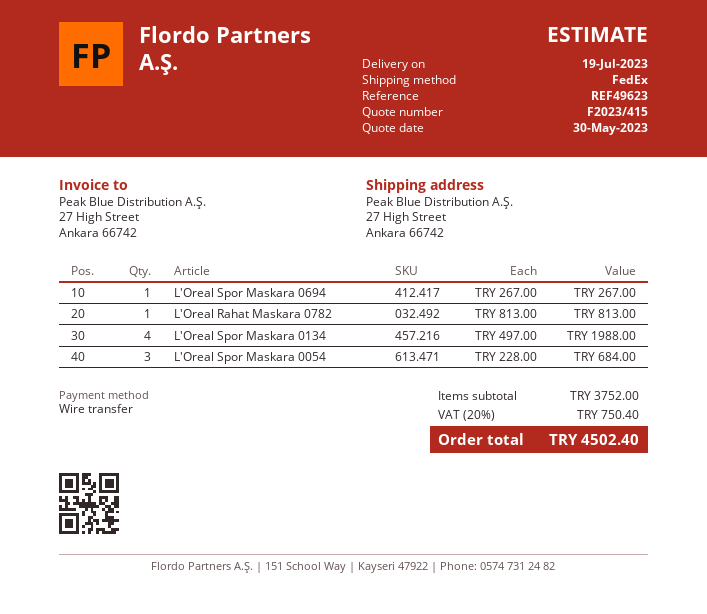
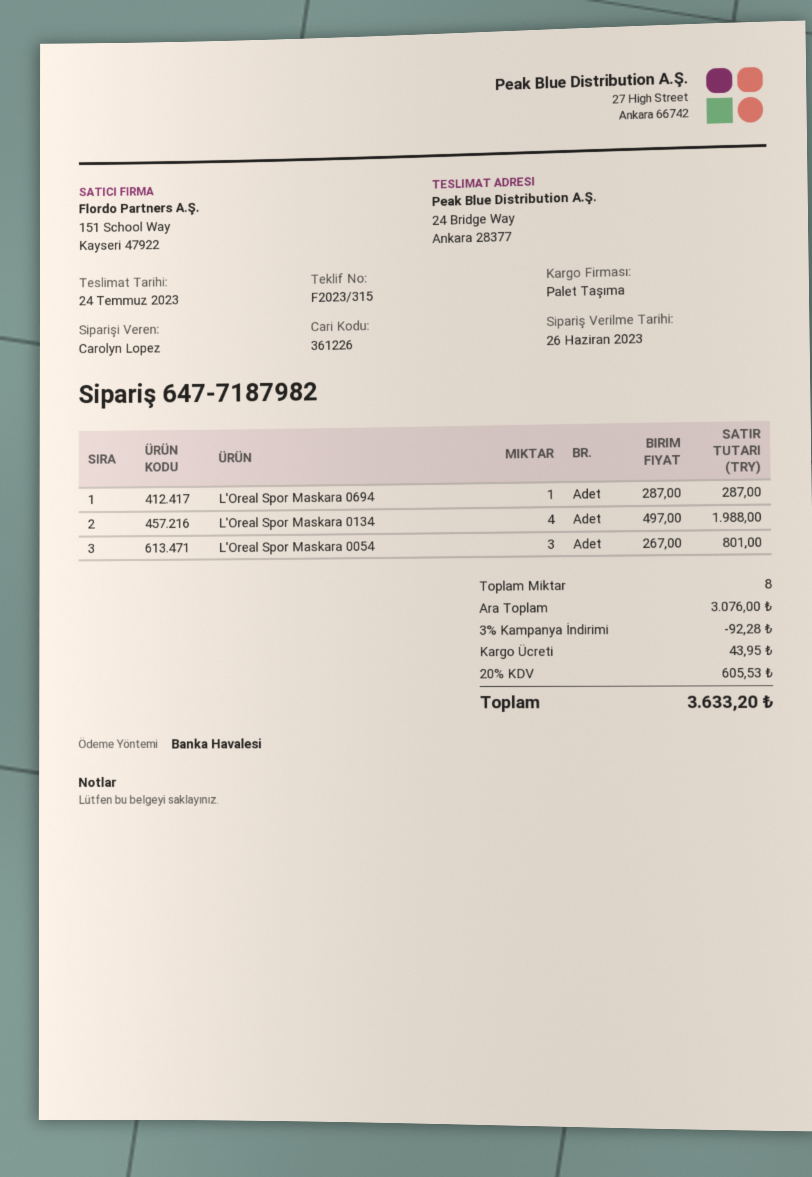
quote number: F2023/415 -> F2023/315
delivery date: 2023-07-19 -> 2023-07-24
shipping method: FedEx -> pallet freight
ship to: 27 High Street, Ankara 66742 -> 24 Bridge Way, Ankara 28377
L'Oreal Spor Maskara 0694: 1 x 267.00 = 267.00 -> 1 x 287.00 = 287.00
L'Oreal Rahat Maskara 0782: 1 x 813.00 = 813.00 -> none
L'Oreal Spor Maskara 0054: 3 x 228.00 = 684.00 -> 3 x 267.00 = 801.00
subtotal: 3752.00 -> 3076.00
discount: none -> 3% = 92.28
shipping: none -> 43.95
tax: 20% = 750.40 -> 20% = 605.53
total: 4502.40 -> 3633.20

